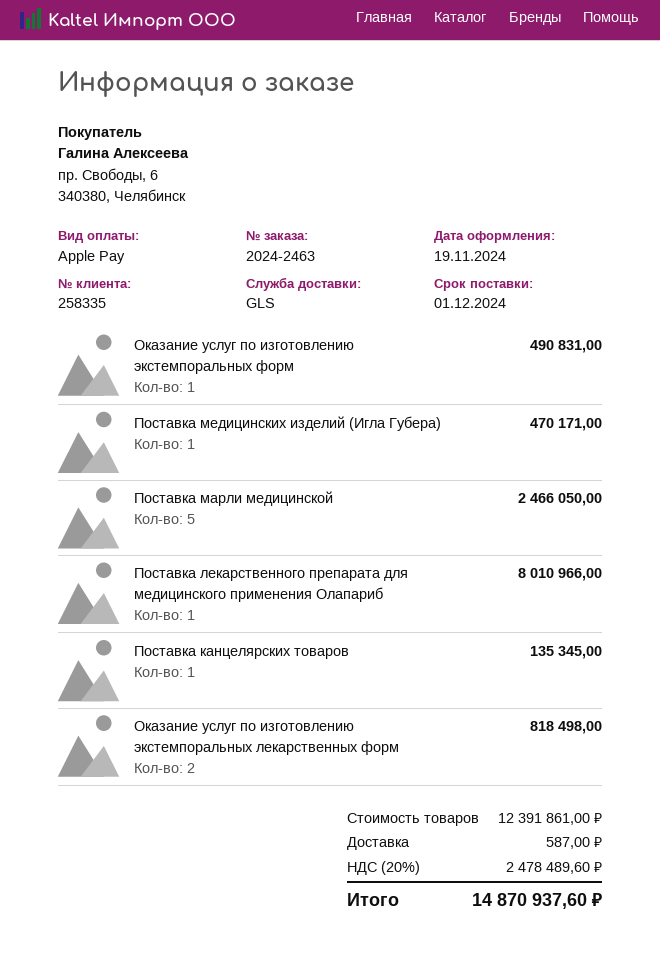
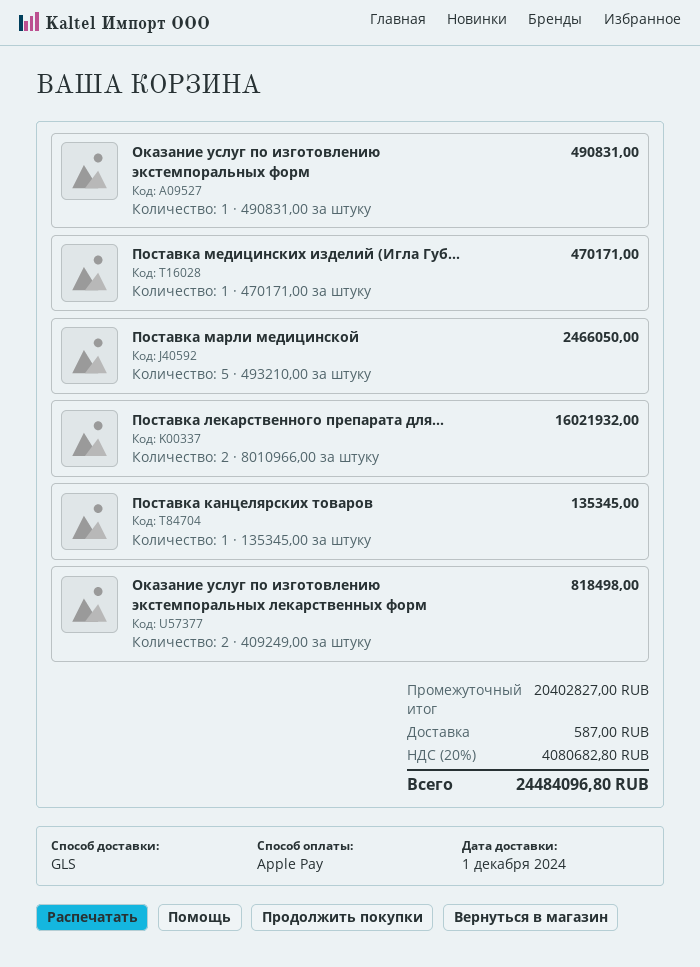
Поставка лекарственного препарата для медицинского применения Олапариб: 1 for 8010966.00 -> 2 for 16021932.00
subtotal: 12391861.00 -> 20402827.00
tax: 20% = 2478489.60 -> 20% = 4080682.80
total: 14870937.60 -> 24484096.80

